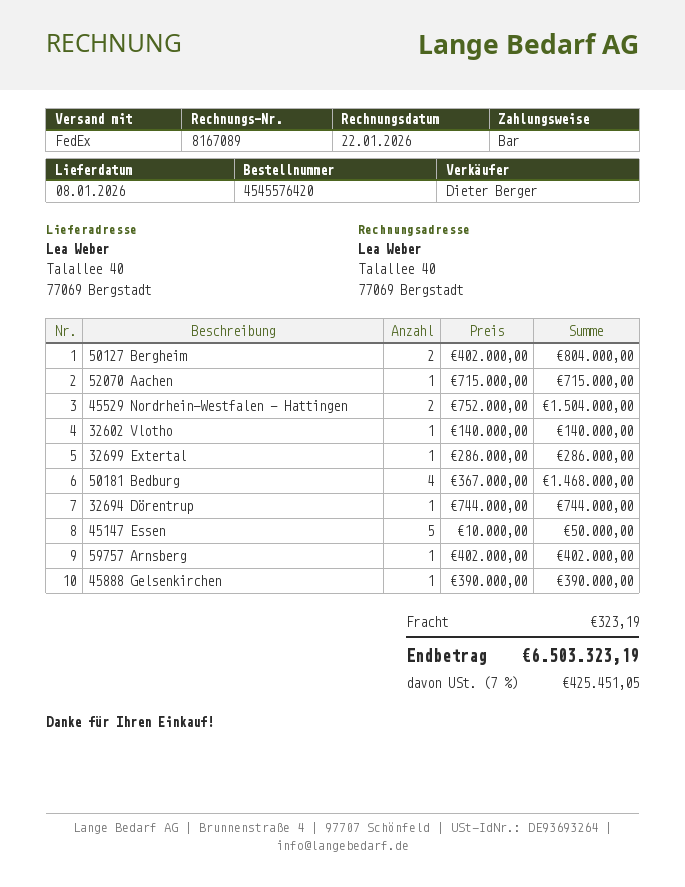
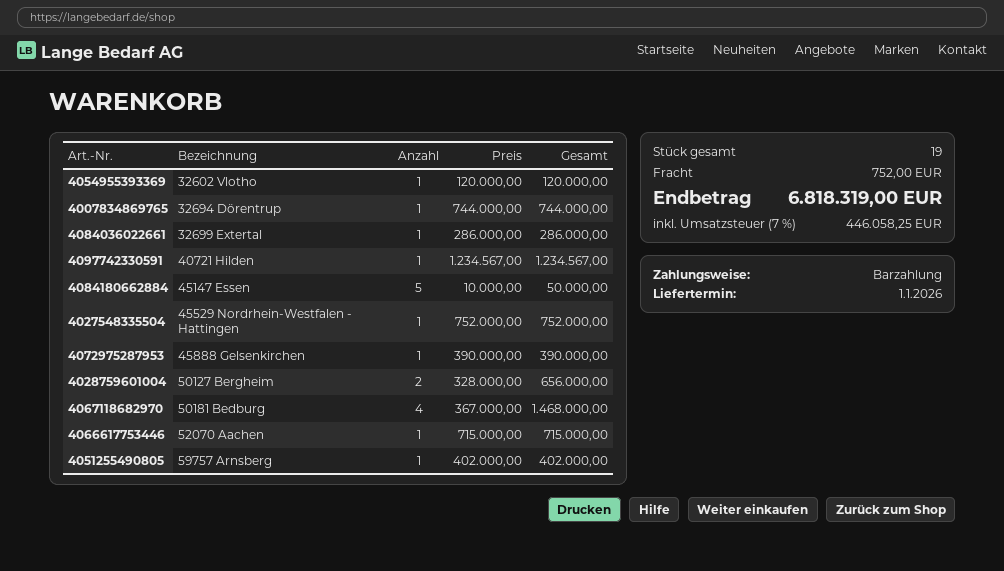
delivery date: 2026-01-08 -> 2026-01-01
50127 Bergheim: 2 x 402000.00 = 804000.00 -> 2 x 328000.00 = 656000.00
45529 Nordrhein-Westfalen - Hattingen: 2 x 752000.00 = 1504000.00 -> 1 x 752000.00 = 752000.00
32602 Vlotho: 1 x 140000.00 = 140000.00 -> 1 x 120000.00 = 120000.00
40721 Hilden: none -> 1 x 1234567.00 = 1234567.00
shipping: 323.19 -> 752.00
tax: 7% = 425451.05 -> 7% = 446058.25
total: 6503323.19 -> 6818319.00

